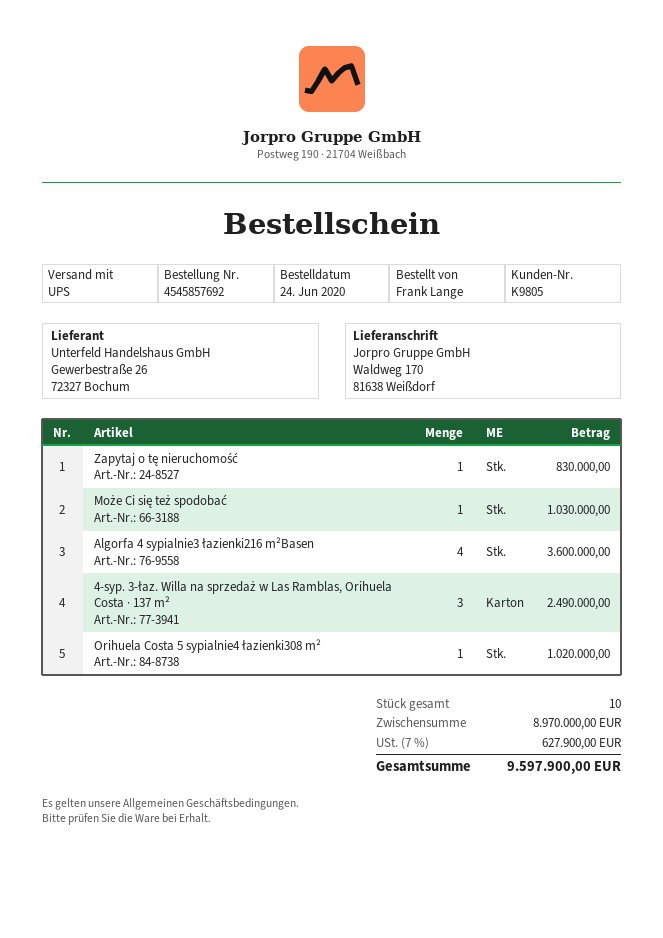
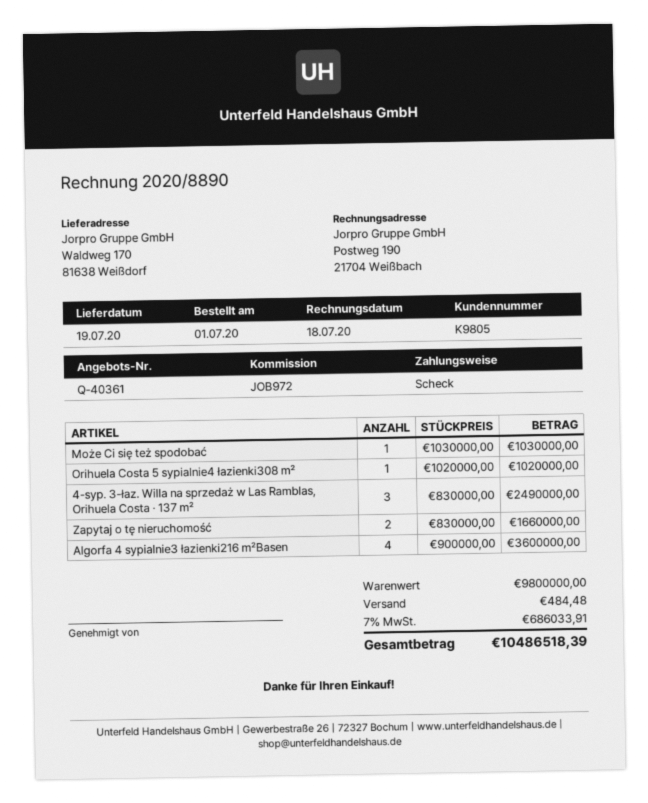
order date: 2020-06-24 -> 2020-07-01
Zapytaj o tę nieruchomość: 1 for 830000.00 -> 2 for 1660000.00
subtotal: 8970000.00 -> 9800000.00
shipping: none -> 484.48
tax: 7% = 627900.00 -> 7% = 686033.91
total: 9597900.00 -> 10486518.39

